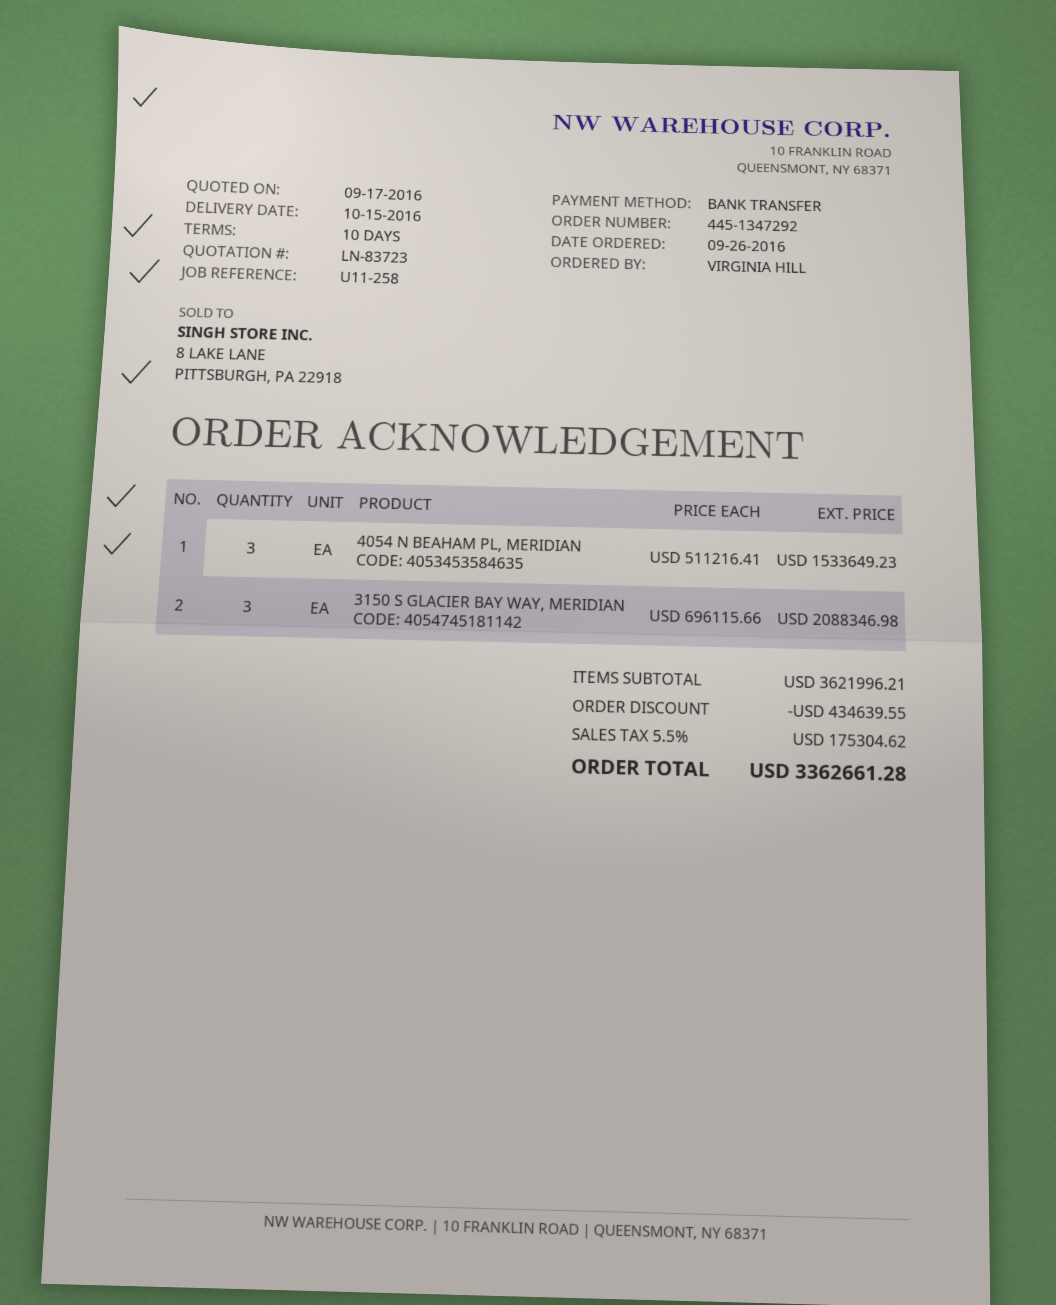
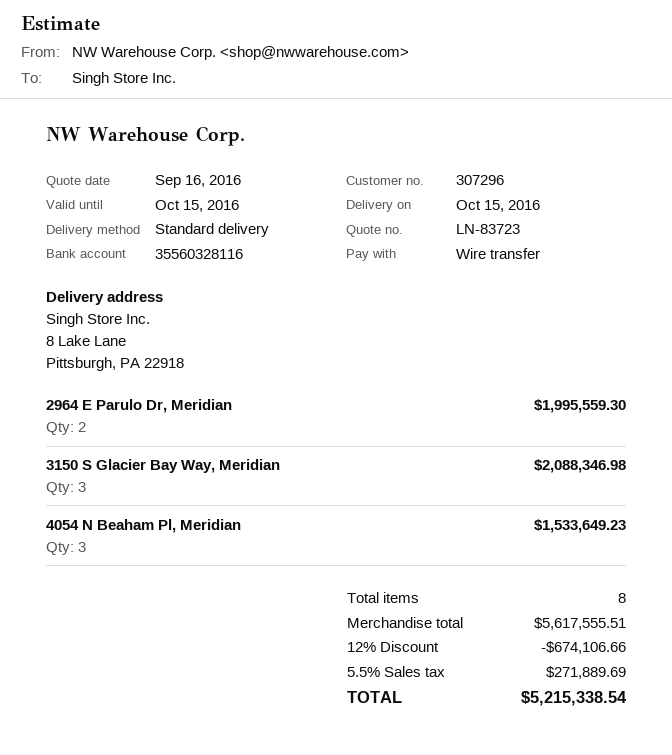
quote date: 2016-09-17 -> 2016-09-16
2964 E Parulo Dr, Meridian: none -> 2 for 1995559.30
subtotal: 3621996.21 -> 5617555.51
discount: 434639.55 -> 674106.66
tax: 5.5% = 175304.62 -> 5.5% = 271889.69
total: 3362661.28 -> 5215338.54

